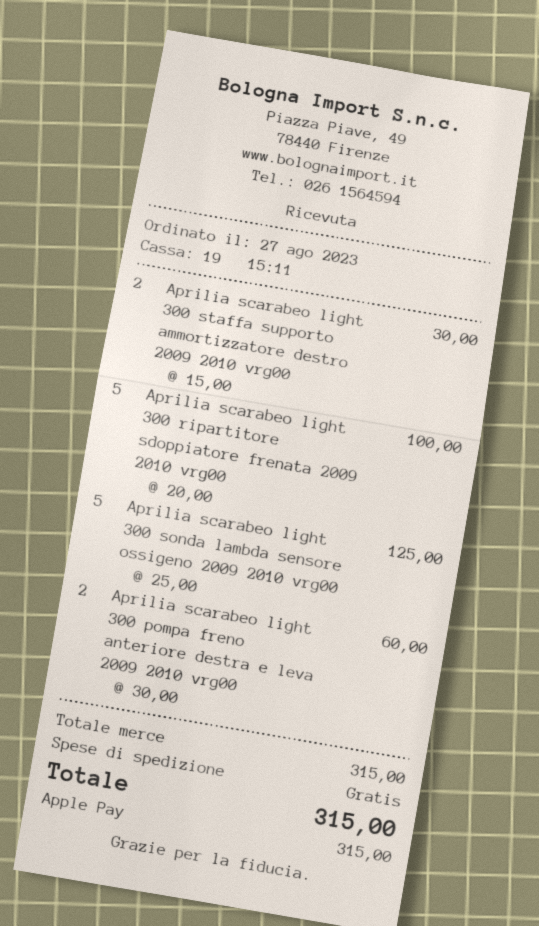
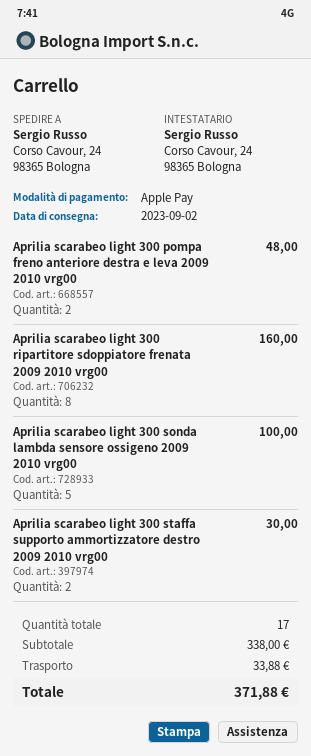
Aprilia scarabeo light 300 ripartitore sdoppiatore frenata 2009 2010 vrg00: 5 for 100.00 -> 8 for 160.00
Aprilia scarabeo light 300 sonda lambda sensore ossigeno 2009 2010 vrg00: 5 for 125.00 -> 5 for 100.00
Aprilia scarabeo light 300 pompa freno anteriore destra e leva 2009 2010 vrg00: 2 for 60.00 -> 2 for 48.00
subtotal: 315.00 -> 338.00
shipping: 0.00 -> 33.88
total: 315.00 -> 371.88

